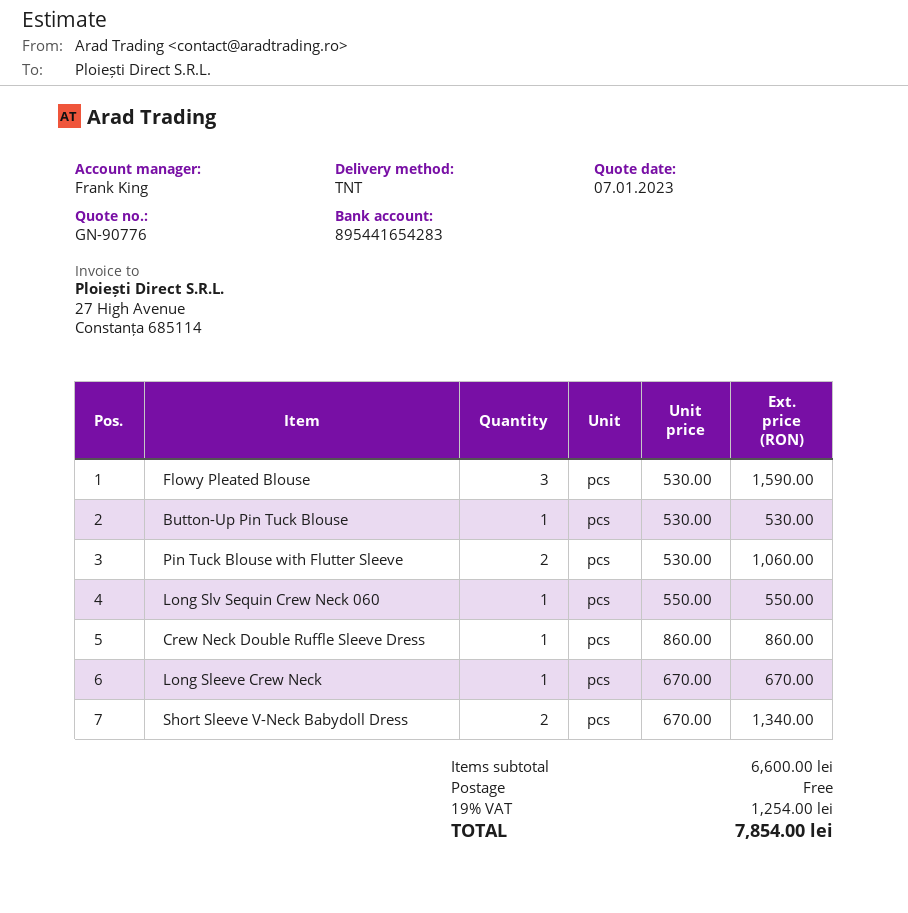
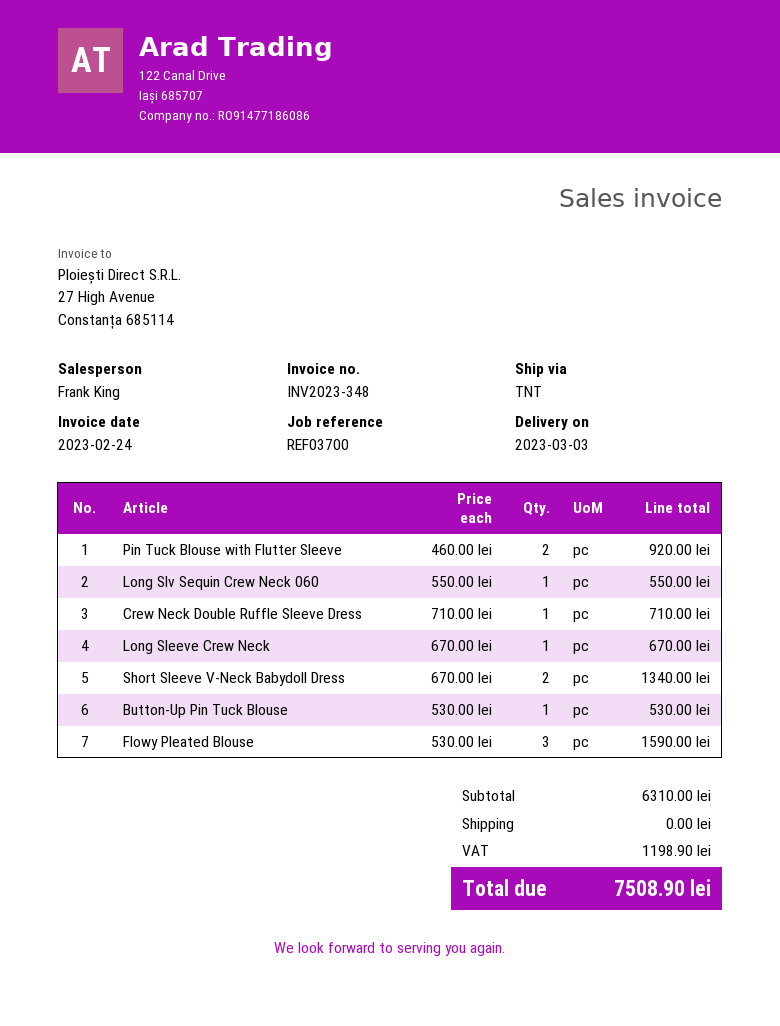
Pin Tuck Blouse with Flutter Sleeve: 2 x 530.00 = 1060.00 -> 2 x 460.00 = 920.00
Crew Neck Double Ruffle Sleeve Dress: 1 x 860.00 = 860.00 -> 1 x 710.00 = 710.00
subtotal: 6600.00 -> 6310.00
tax: 1254.00 -> 1198.90
total: 7854.00 -> 7508.90

